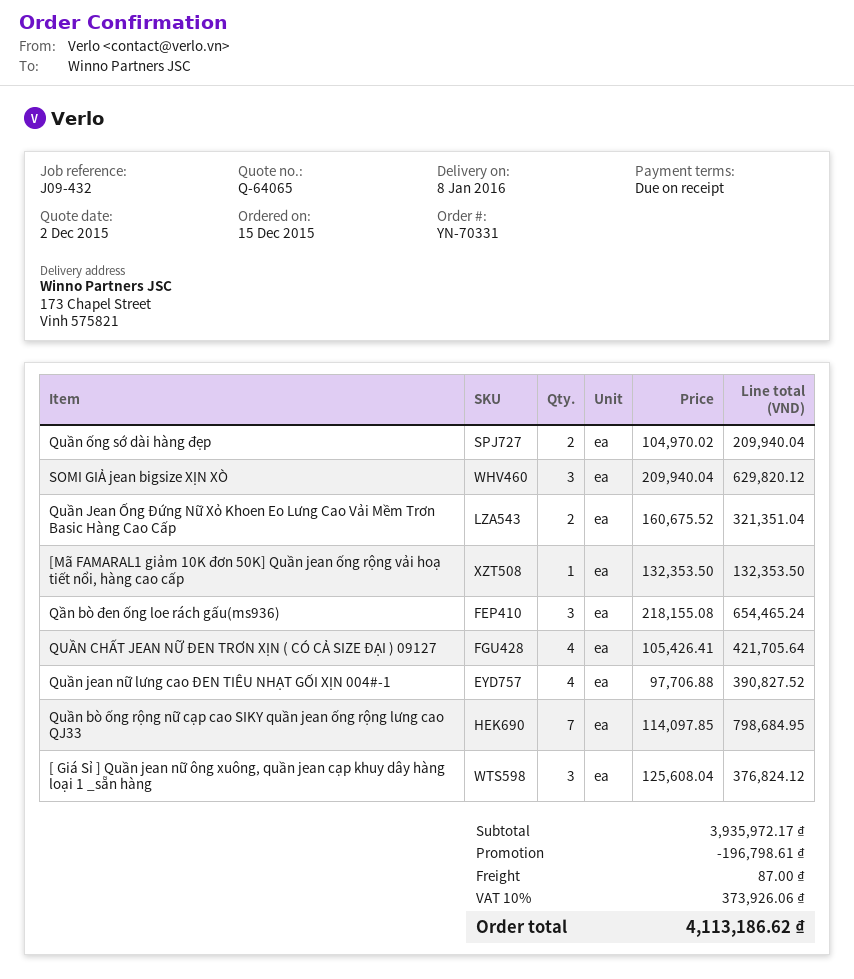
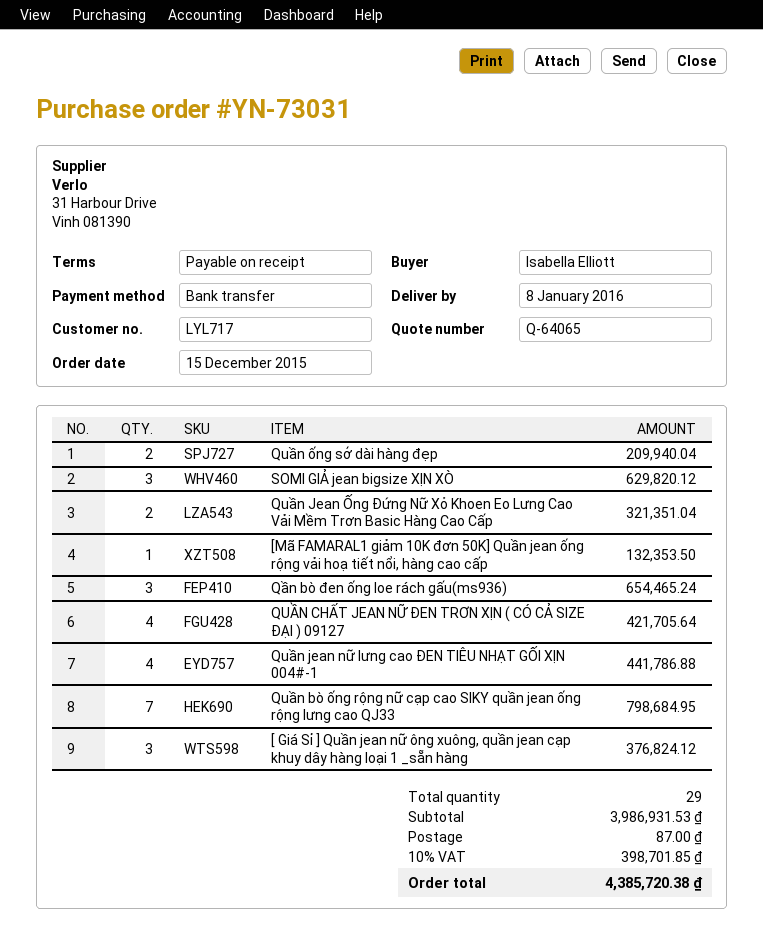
order number: YN-70331 -> YN-73031
Quần jean nữ lưng cao ĐEN TIÊU NHẠT GỐI XỊN 004#-1: 4 for 390827.52 -> 4 for 441786.88
subtotal: 3935972.17 -> 3986931.53
discount: 196798.61 -> none
tax: 10% = 373926.06 -> 10% = 398701.85
total: 4113186.62 -> 4385720.38

